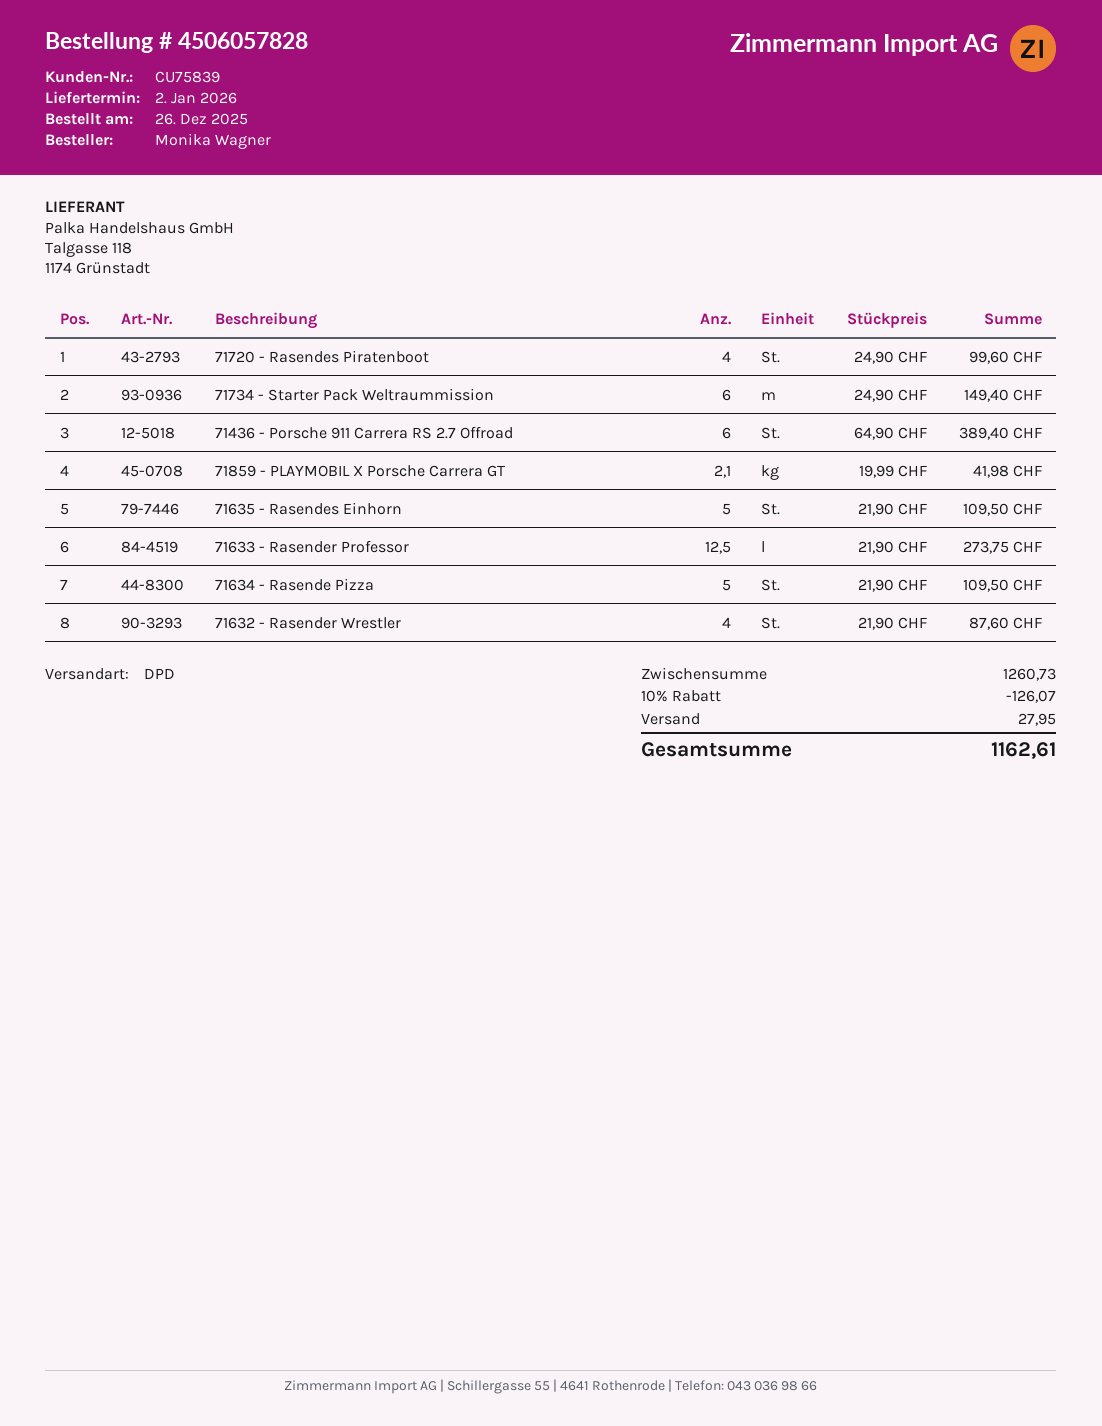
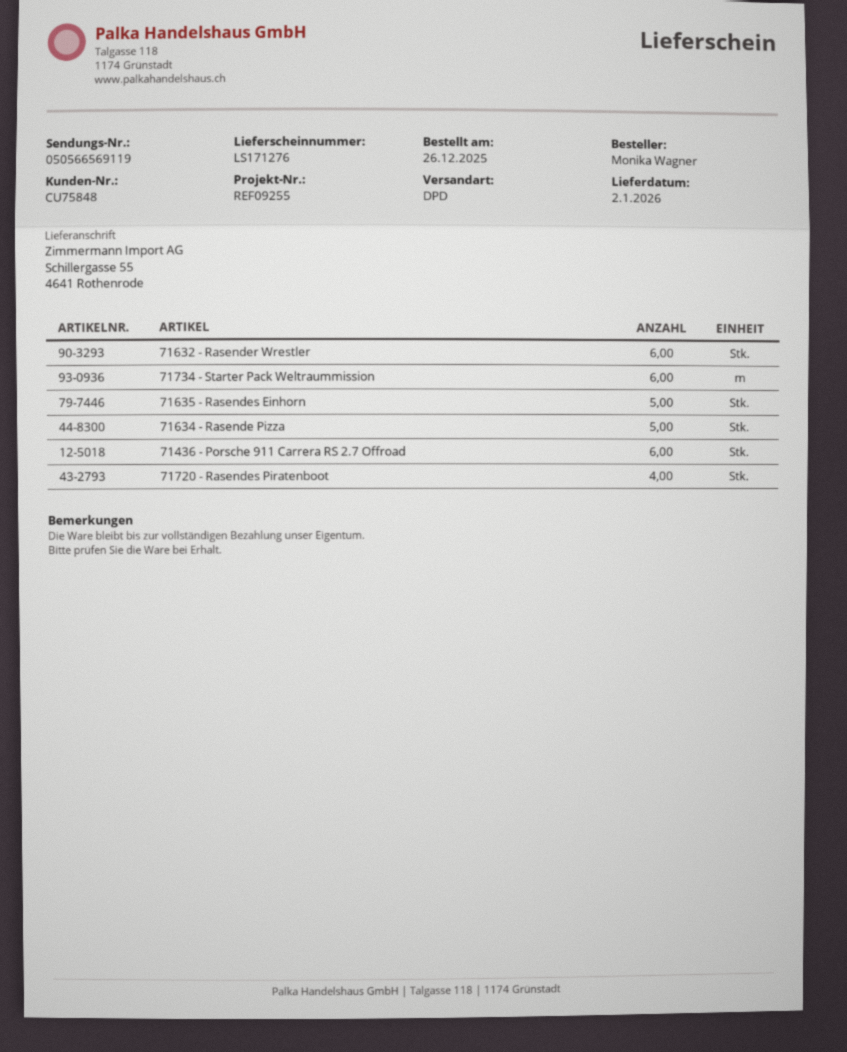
customer number: CU75839 -> CU75848
71859 - PLAYMOBIL X Porsche Carrera GT: 2.1 -> none
71633 - Rasender Professor: 12.5 -> none
71632 - Rasender Wrestler: 4 -> 6

